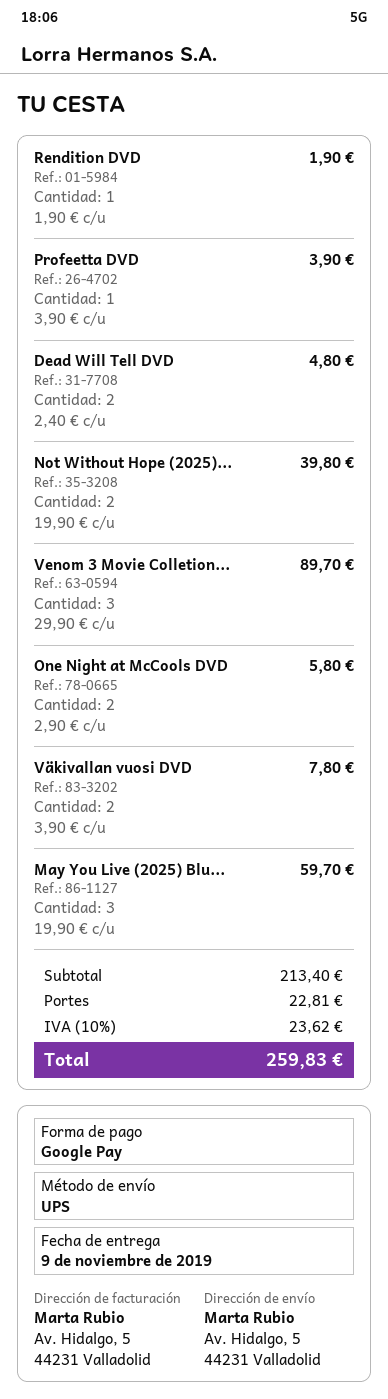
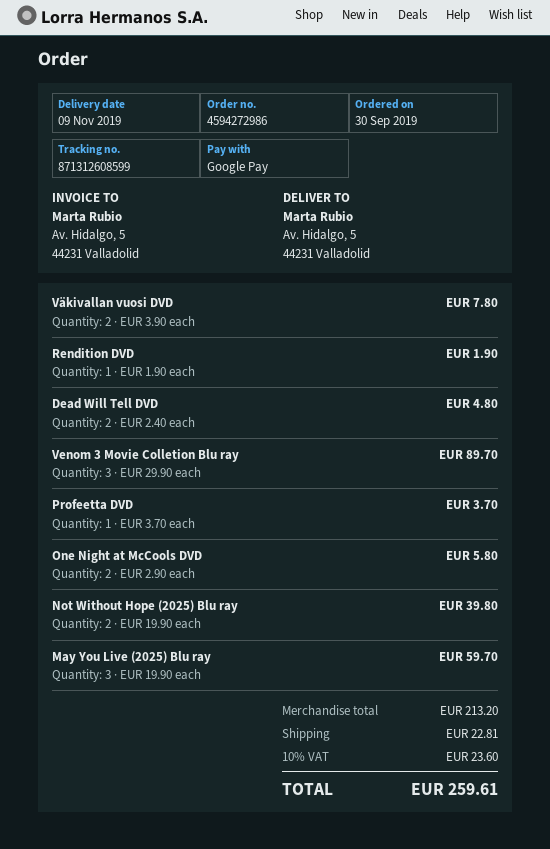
Profeetta DVD: 1 x 3.90 = 3.90 -> 1 x 3.70 = 3.70
subtotal: 213.40 -> 213.20
tax: 10% = 23.62 -> 10% = 23.60
total: 259.83 -> 259.61

